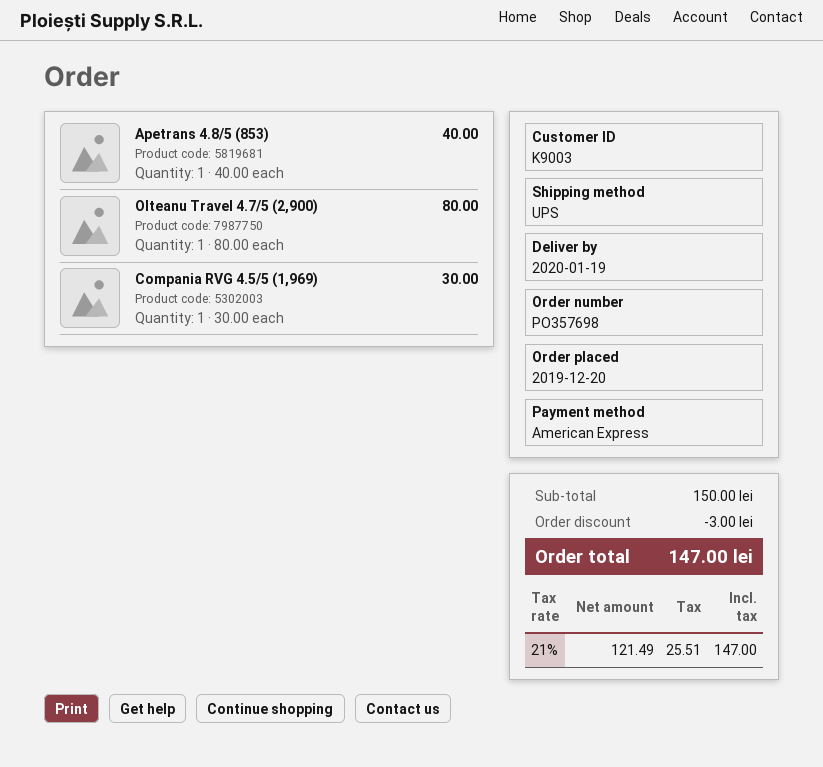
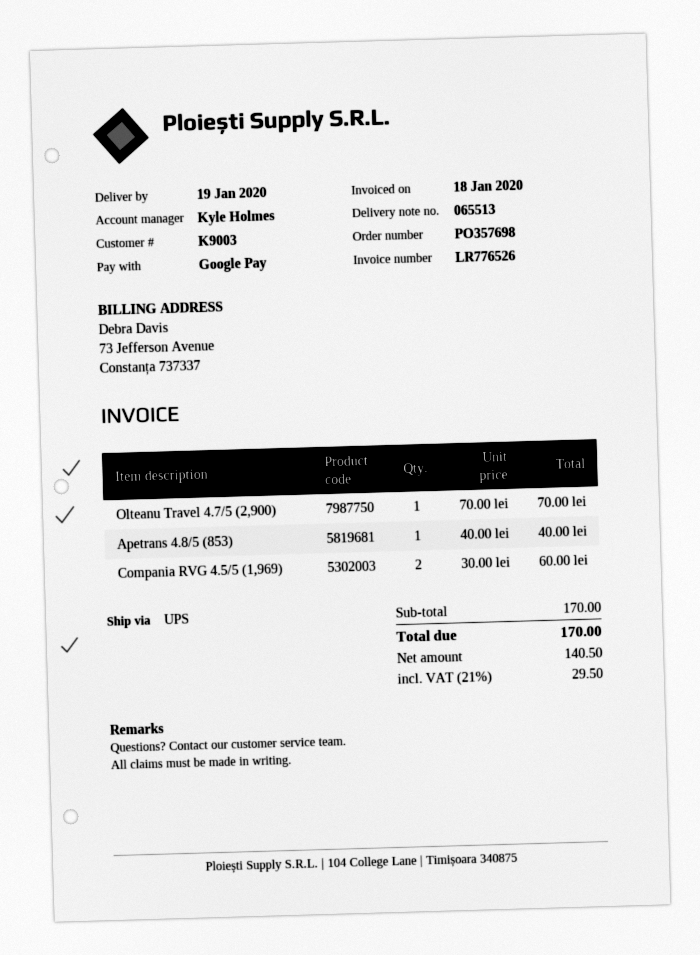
payment method: American Express -> Google Pay
Olteanu Travel 4.7/5 (2,900): 1 x 80.00 = 80.00 -> 1 x 70.00 = 70.00
Compania RVG 4.5/5 (1,969): 1 x 30.00 = 30.00 -> 2 x 30.00 = 60.00
subtotal: 150.00 -> 170.00
discount: 3.00 -> none
net: 121.49 -> 140.50
tax: 21% = 25.51 -> 21% = 29.50
total: 147.00 -> 170.00

